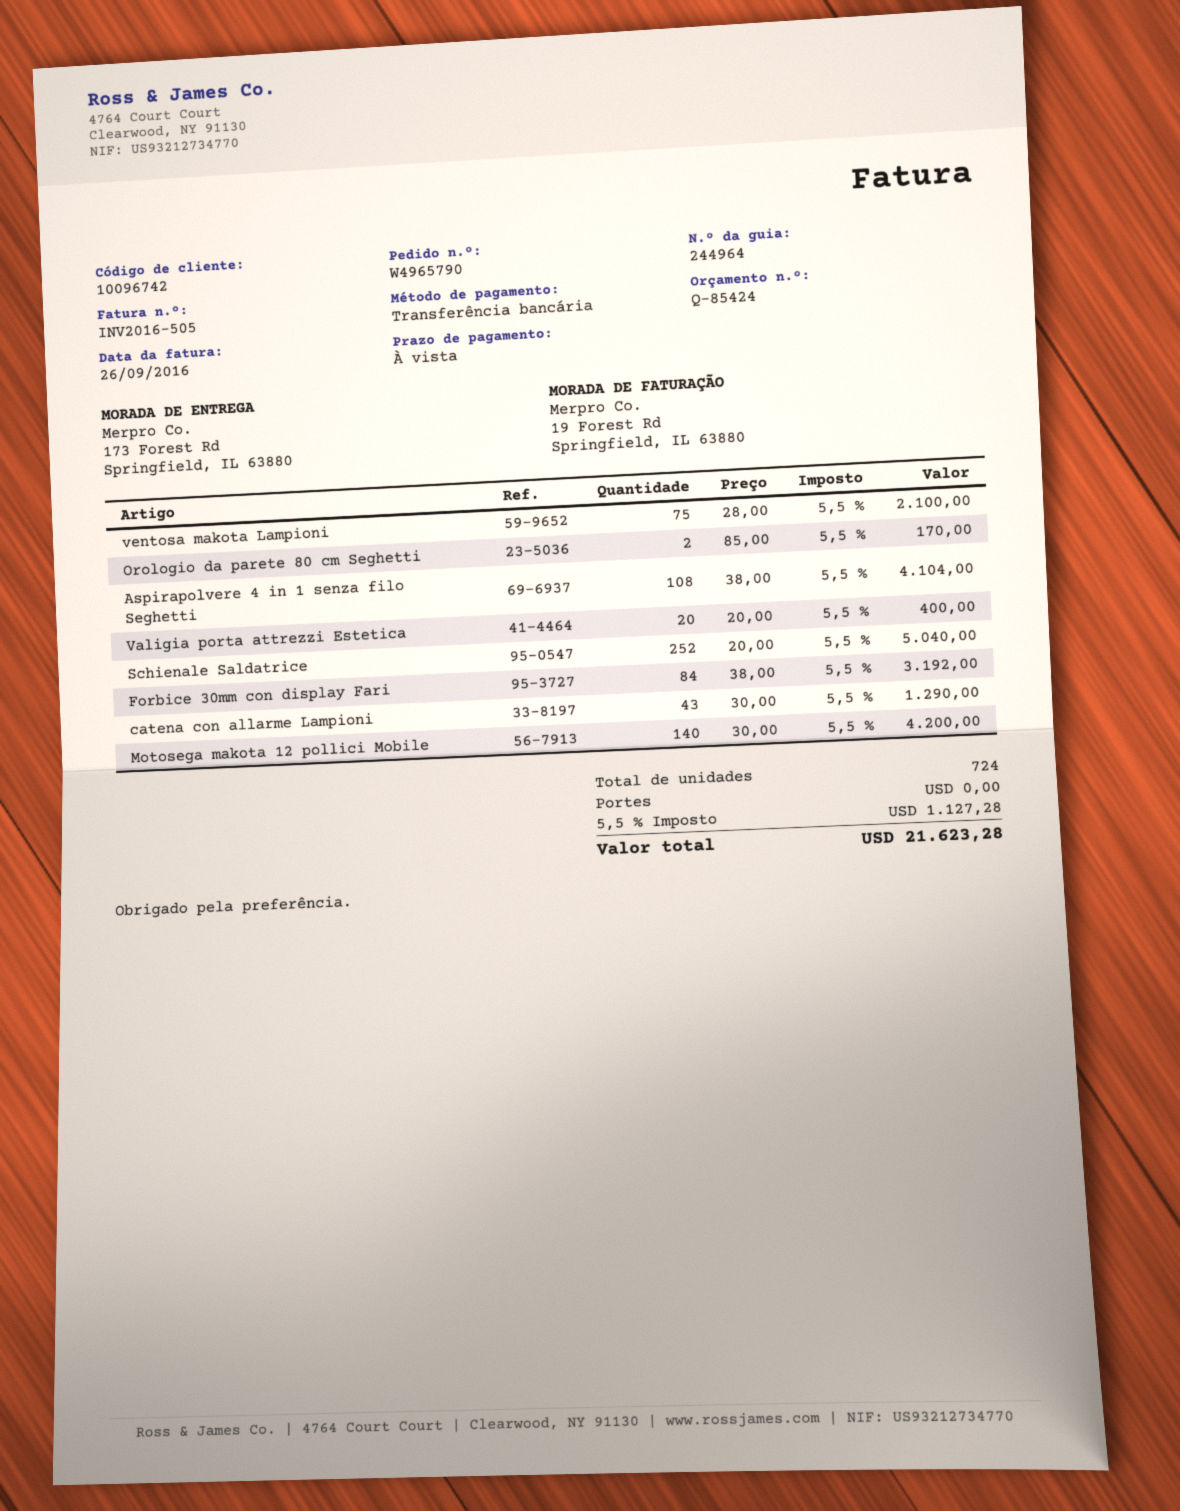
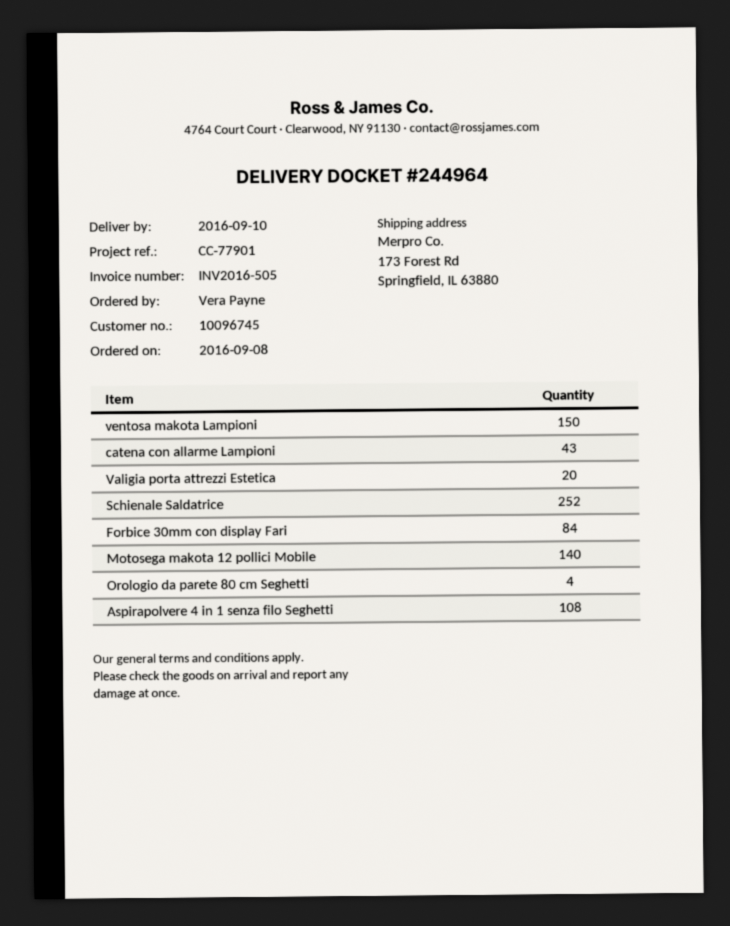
customer number: 10096742 -> 10096745
ventosa makota Lampioni: 75 -> 150
Orologio da parete 80 cm Seghetti: 2 -> 4

